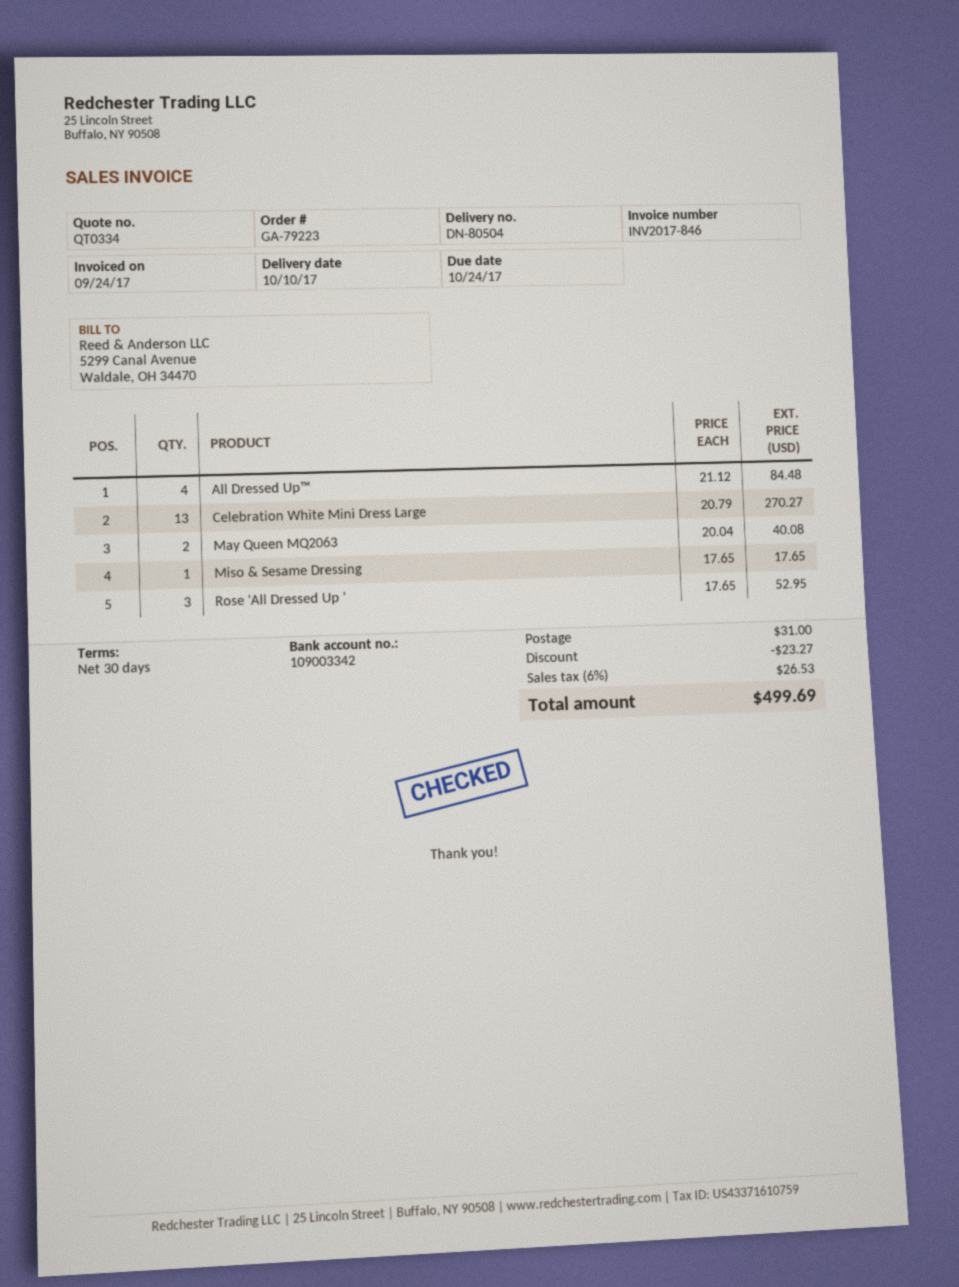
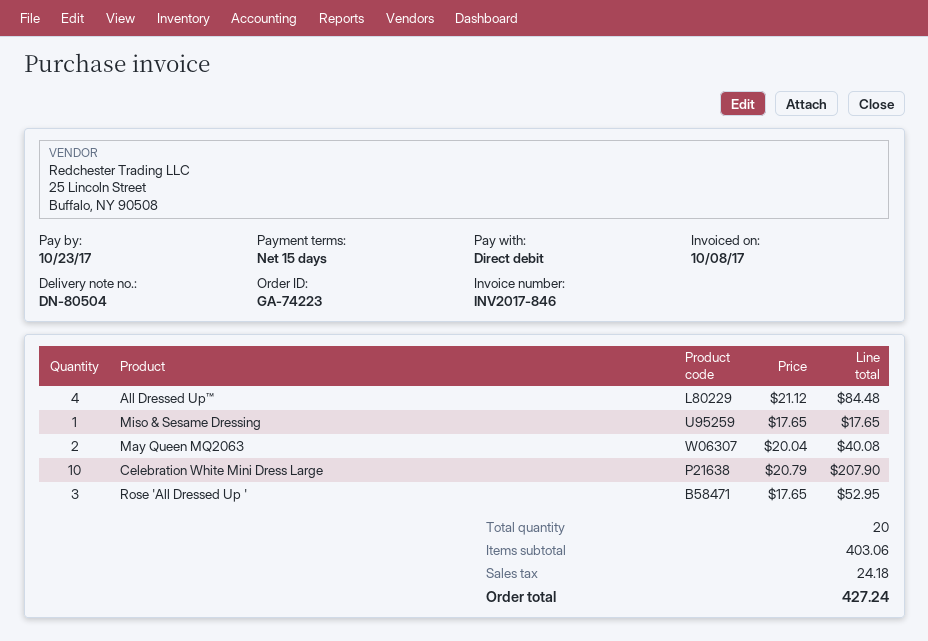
order number: GA-79223 -> GA-74223
invoice date: 2017-09-24 -> 2017-10-08
payment terms: 30 days -> 15 days
due date: 2017-10-24 -> 2017-10-23
Celebration White Mini Dress Large: 13 x 20.79 = 270.27 -> 10 x 20.79 = 207.90
discount: 23.27 -> none
shipping: 31.00 -> none
tax: 26.53 -> 24.18
total: 499.69 -> 427.24

